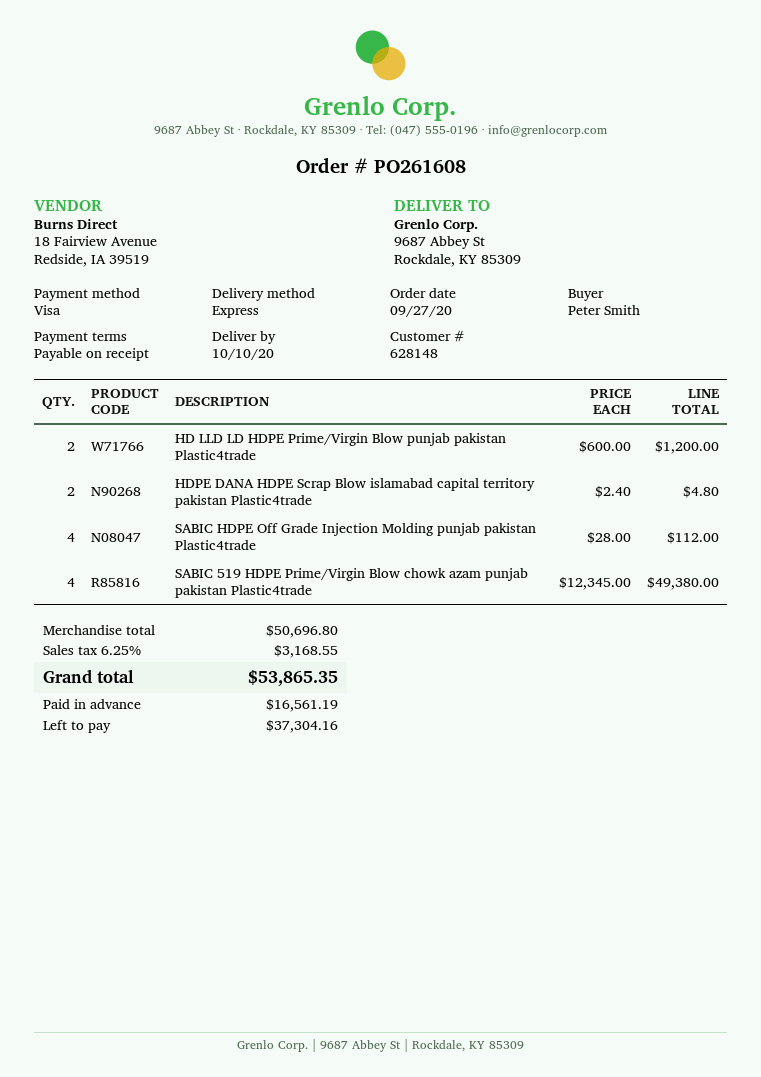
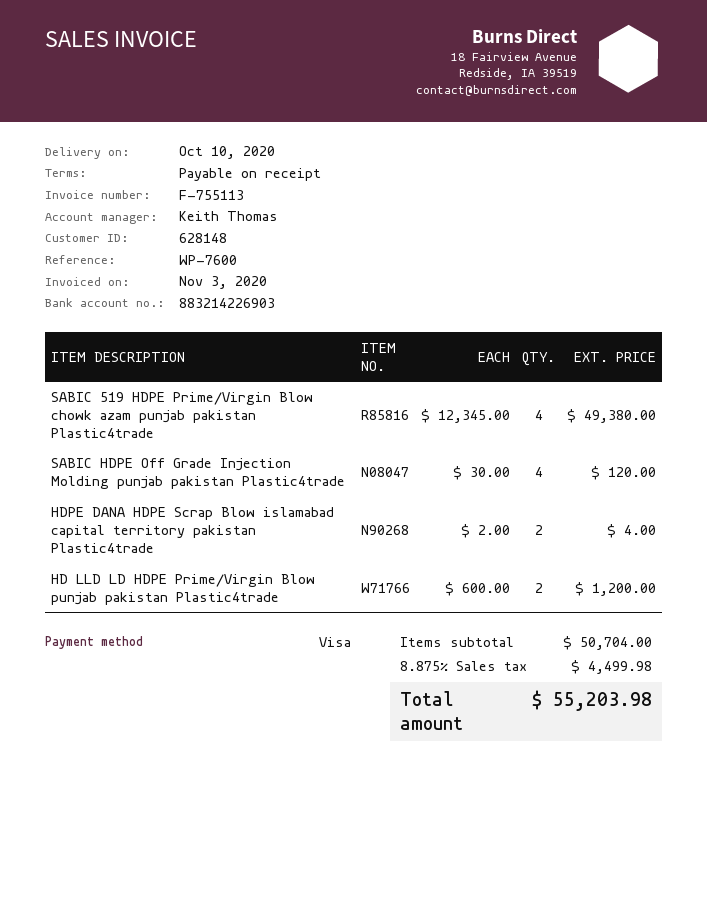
HDPE DANA HDPE Scrap Blow islamabad capital territory pakistan Plastic4trade: 2 x 2.40 = 4.80 -> 2 x 2.00 = 4.00
SABIC HDPE Off Grade Injection Molding punjab pakistan Plastic4trade: 4 x 28.00 = 112.00 -> 4 x 30.00 = 120.00
subtotal: 50696.80 -> 50704.00
tax: 6.25% = 3168.55 -> 8.875% = 4499.98
total: 53865.35 -> 55203.98

